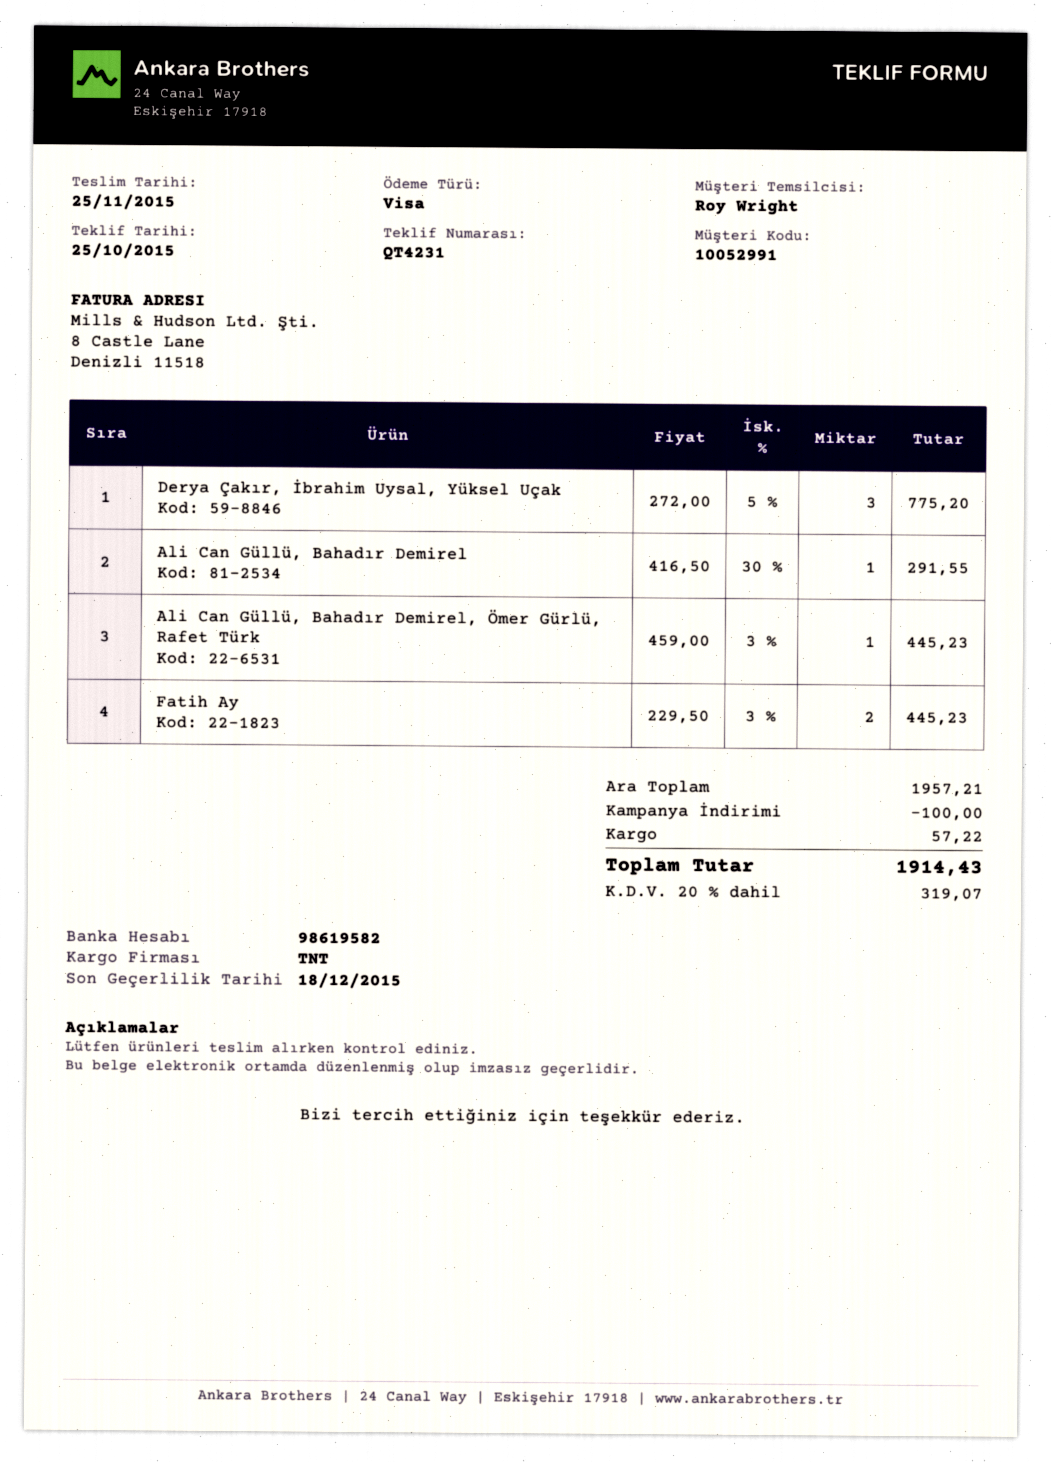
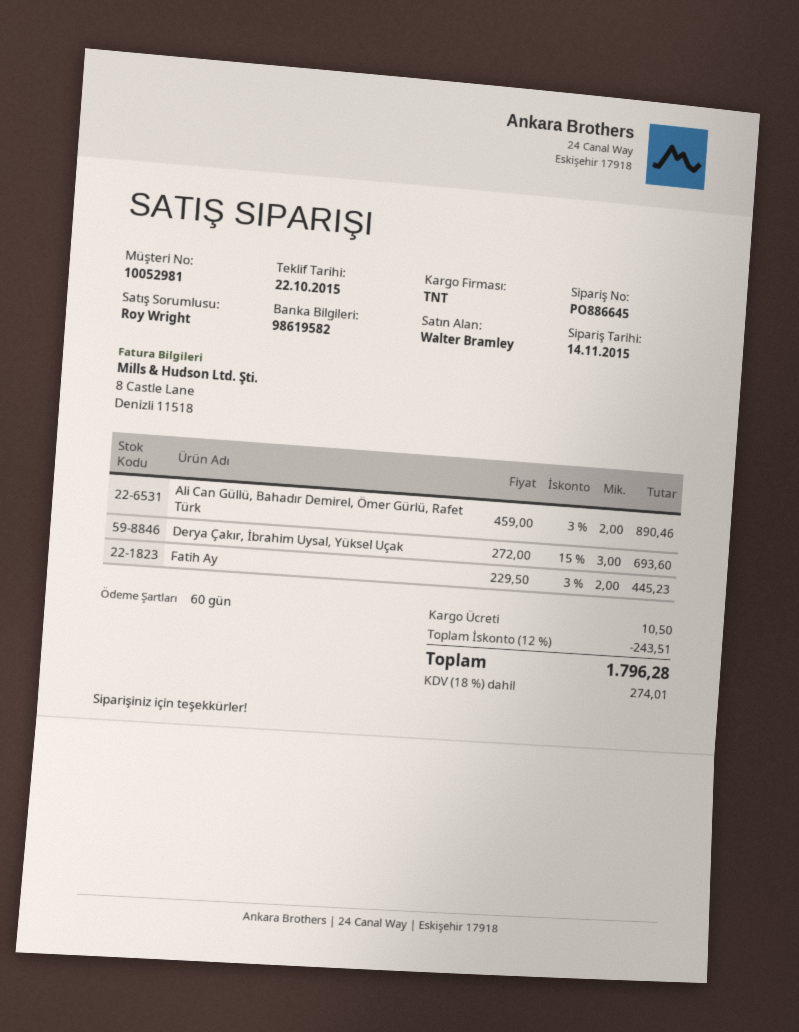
quote date: 2015-10-25 -> 2015-10-22
customer number: 10052991 -> 10052981
Derya Çakır, İbrahim Uysal, Yüksel Uçak: 3 x 272.00 - 5% = 775.20 -> 3 x 272.00 - 15% = 693.60
Ali Can Güllü, Bahadır Demirel: 1 x 416.50 - 30% = 291.55 -> none
Ali Can Güllü, Bahadır Demirel, Ömer Gürlü, Rafet Türk: 1 x 459.00 - 3% = 445.23 -> 2 x 459.00 - 3% = 890.46
discount: 100.00 -> 243.51
shipping: 57.22 -> 10.50
tax: 20% = 319.07 -> 18% = 274.01
total: 1914.43 -> 1796.28

